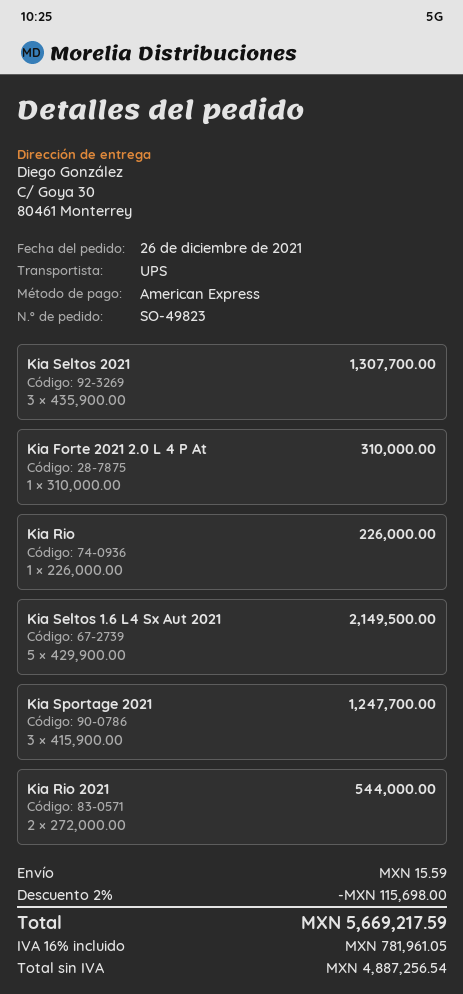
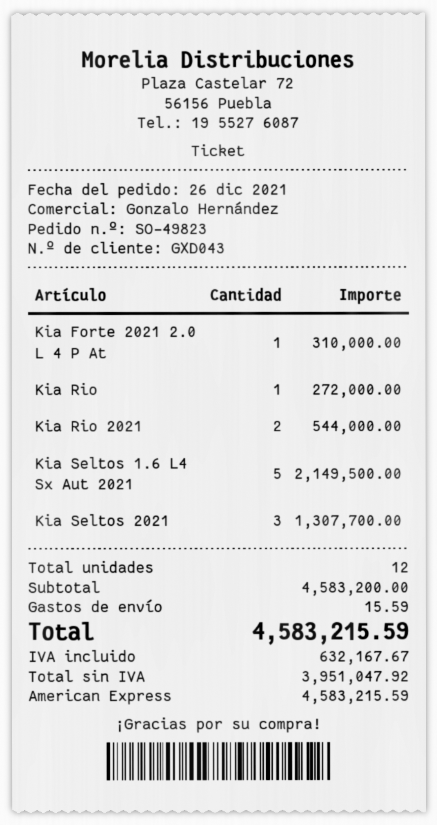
Kia Rio: 1 for 226000.00 -> 1 for 272000.00
Kia Sportage 2021: 3 for 1247700.00 -> none
discount: 2% = 115698.00 -> none
net: 4887256.54 -> 3951047.92
tax: 781961.05 -> 632167.67
total: 5669217.59 -> 4583215.59

